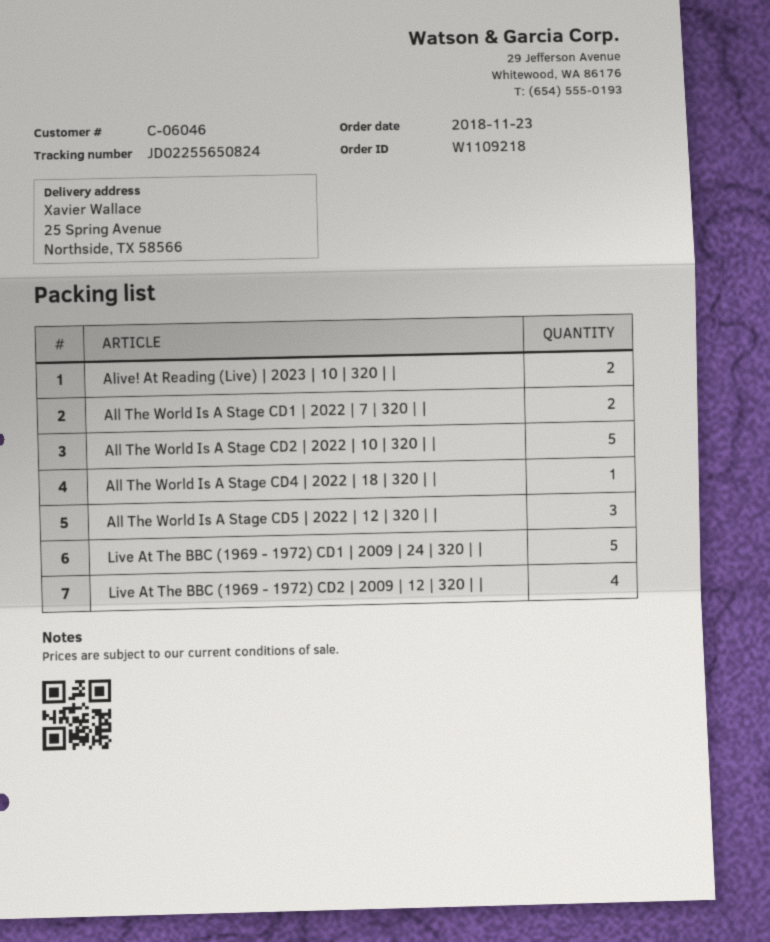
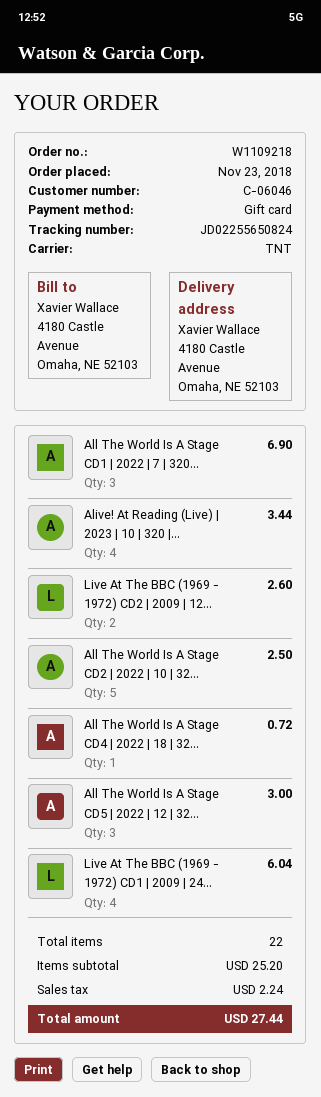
ship to: 25 Spring Avenue, Northside, TX 58566 -> 4180 Castle Avenue, Omaha, NE 52103
Alive! At Reading (Live) | 2023 | 10 | 320 | |: 2 -> 4
All The World Is A Stage CD1 | 2022 | 7 | 320 | |: 2 -> 3
Live At The BBC (1969 - 1972) CD1 | 2009 | 24 | 320 | |: 5 -> 4
Live At The BBC (1969 - 1972) CD2 | 2009 | 12 | 320 | |: 4 -> 2

